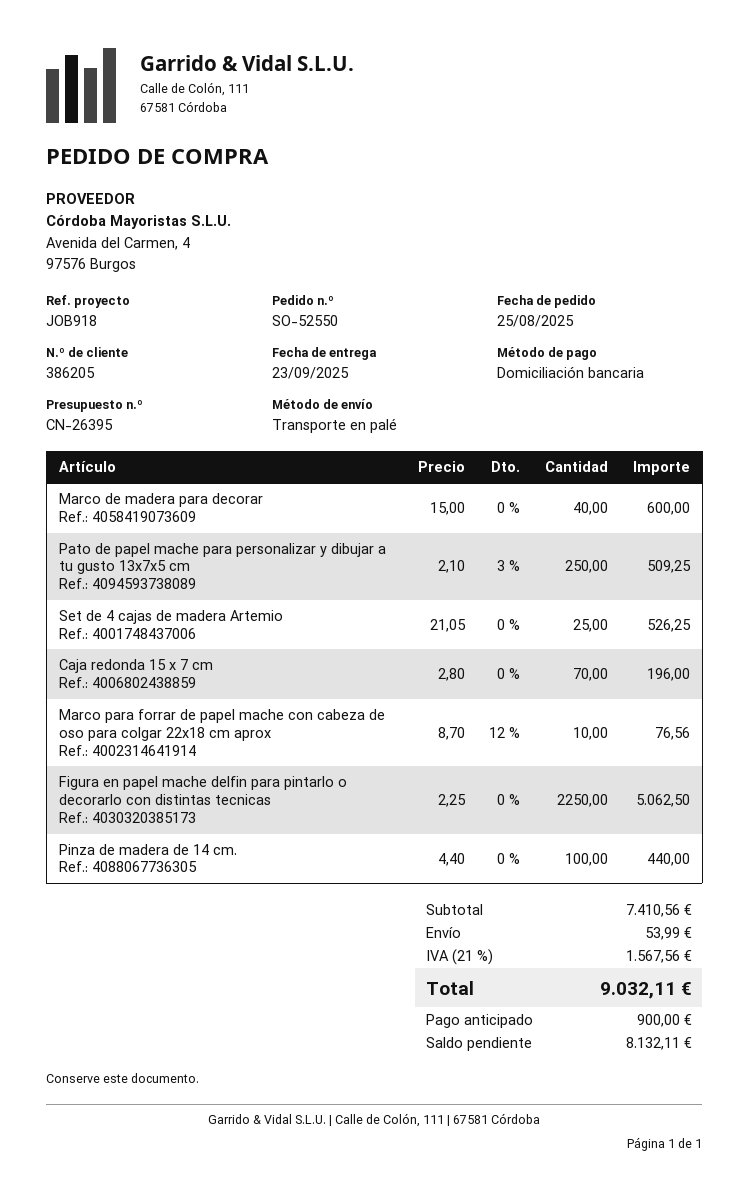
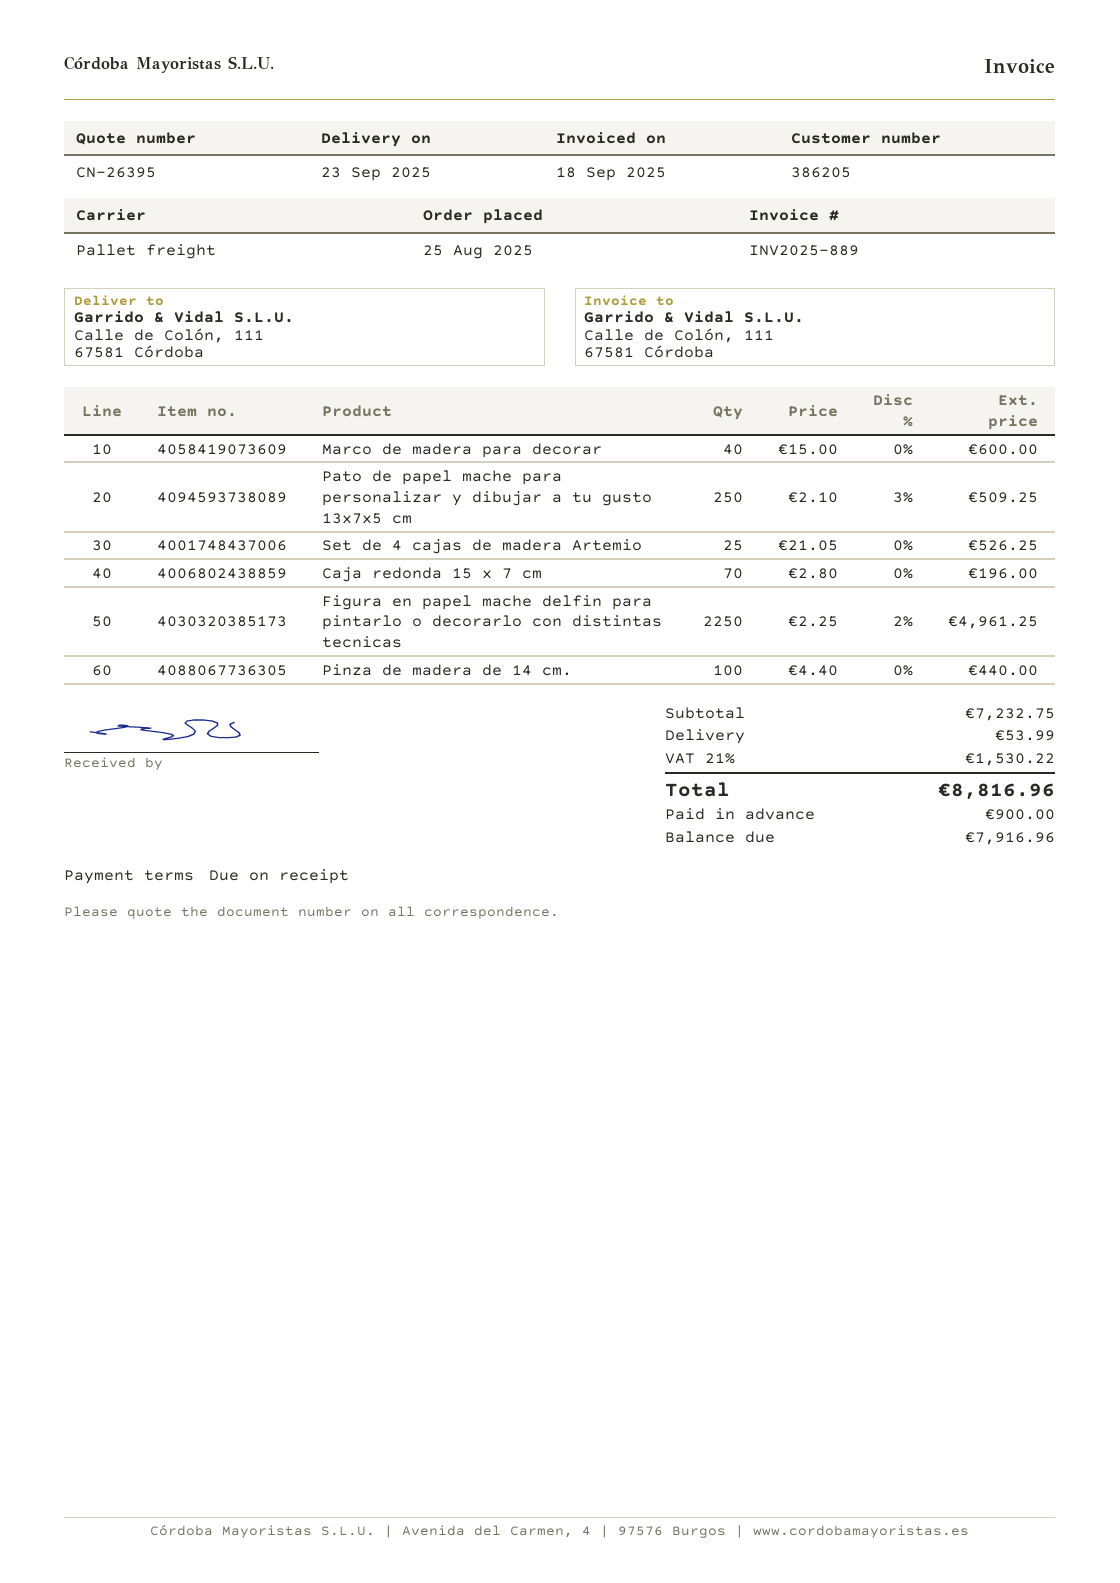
Marco para forrar de papel mache con cabeza de oso para colgar 22x18 cm aprox: 10 x 8.70 - 12% = 76.56 -> none
Figura en papel mache delfin para pintarlo o decorarlo con distintas tecnicas: 2250 x 2.25 = 5062.50 -> 2250 x 2.25 - 2% = 4961.25
subtotal: 7410.56 -> 7232.75
tax: 21% = 1567.56 -> 21% = 1530.22
total: 9032.11 -> 8816.96
balance: 8132.11 -> 7916.96

